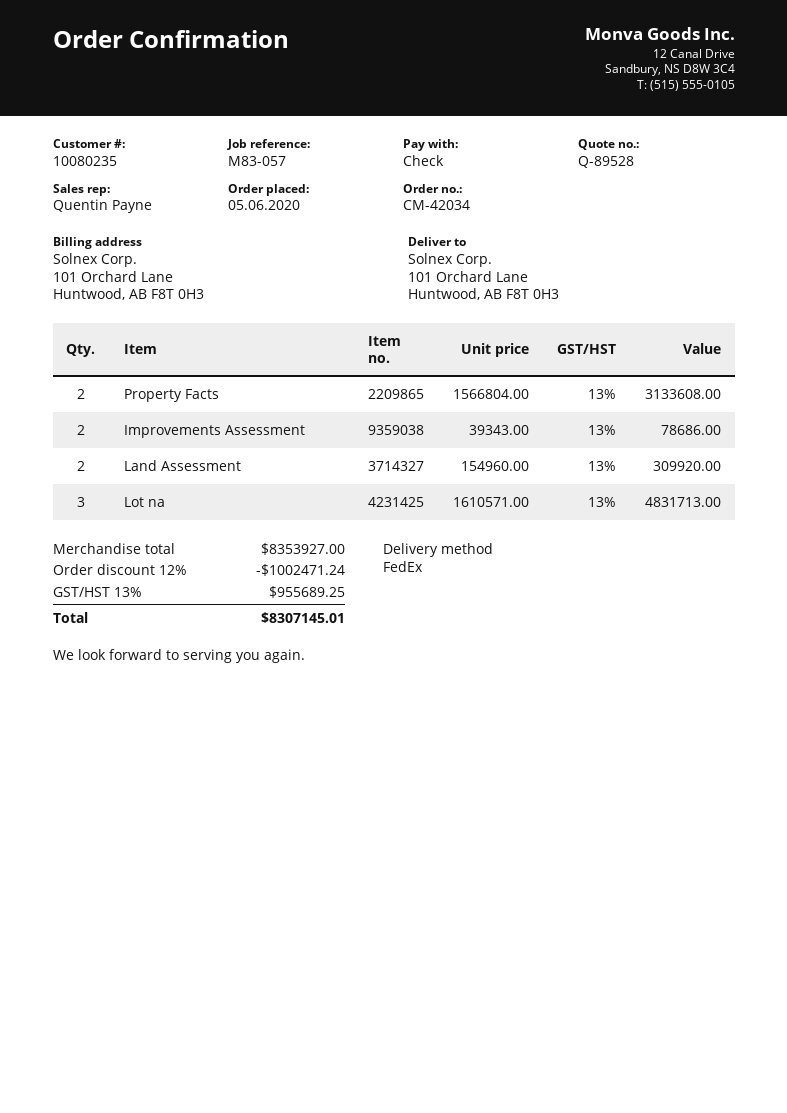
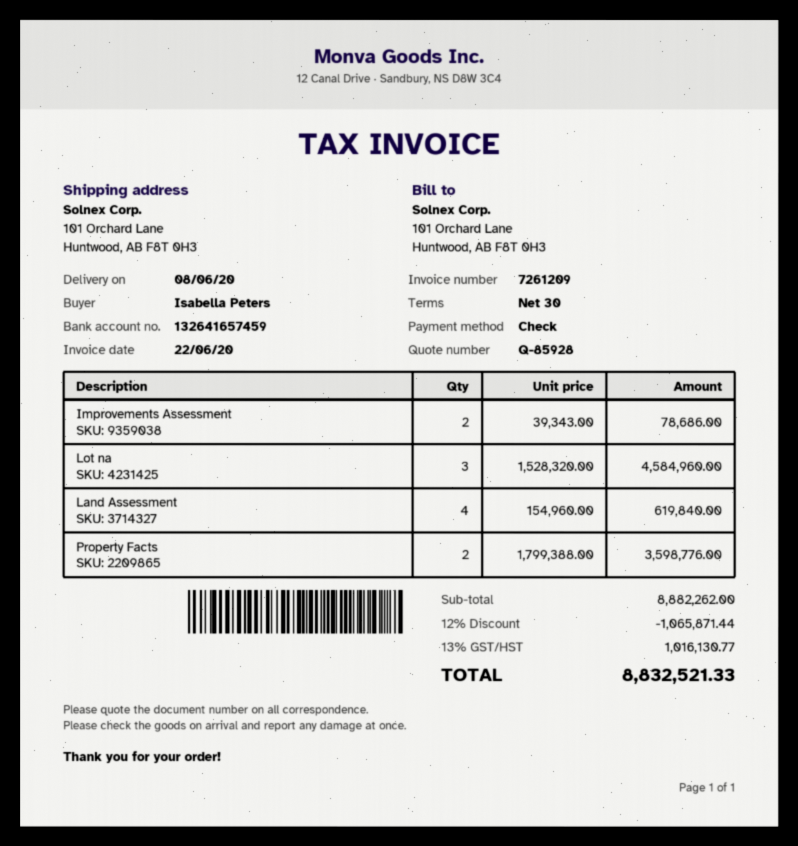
quote number: Q-89528 -> Q-85928
Property Facts: 2 x 1566804.00 = 3133608.00 -> 2 x 1799388.00 = 3598776.00
Land Assessment: 2 x 154960.00 = 309920.00 -> 4 x 154960.00 = 619840.00
Lot na: 3 x 1610571.00 = 4831713.00 -> 3 x 1528320.00 = 4584960.00
subtotal: 8353927.00 -> 8882262.00
discount: 12% = 1002471.24 -> 12% = 1065871.44
tax: 13% = 955689.25 -> 13% = 1016130.77
total: 8307145.01 -> 8832521.33

